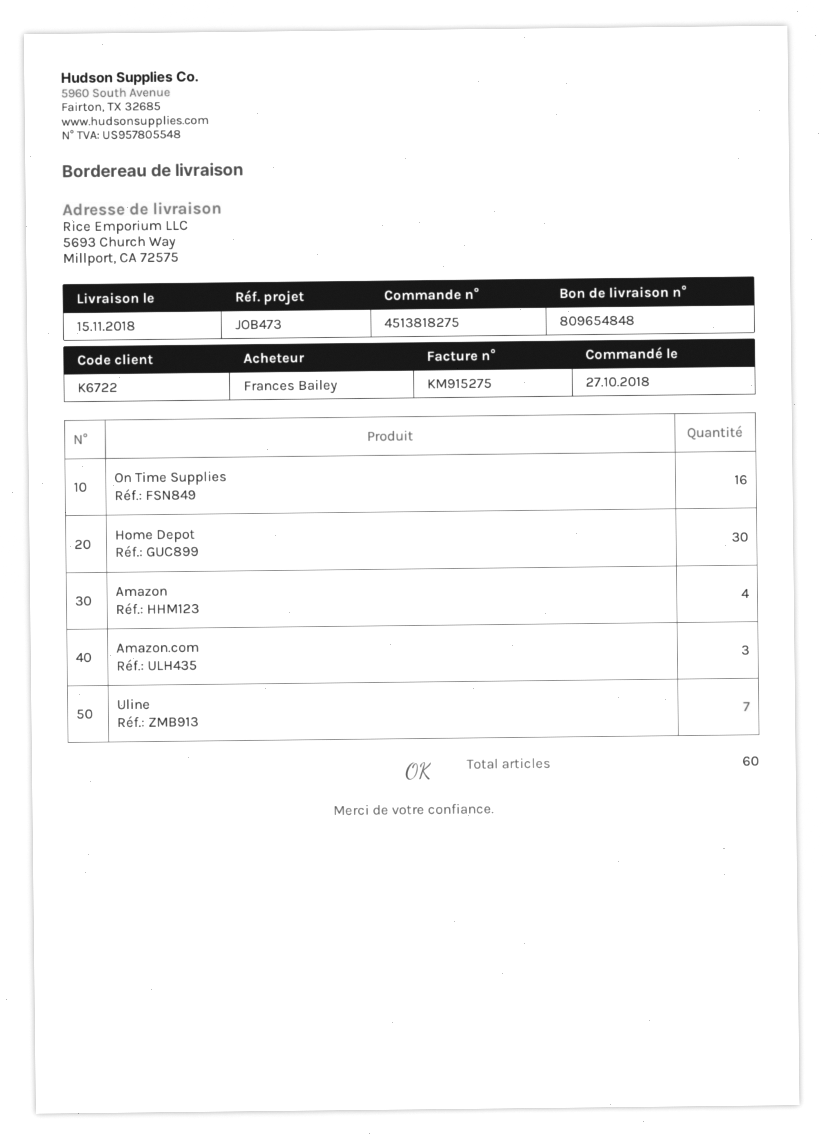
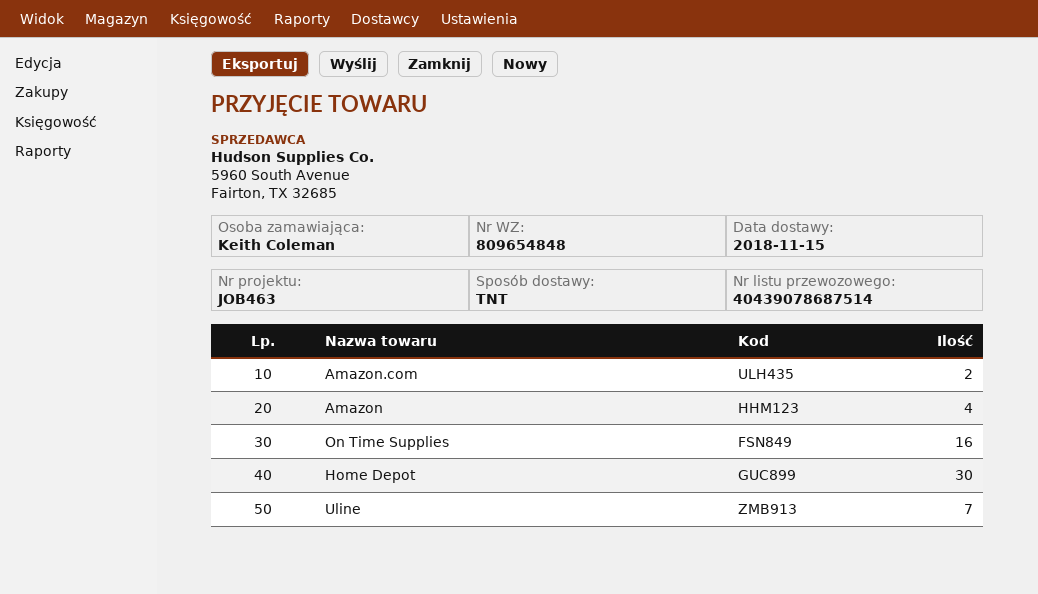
reference: JOB473 -> JOB463
ordered by: Frances Bailey -> Keith Coleman
Amazon.com: 3 -> 2

